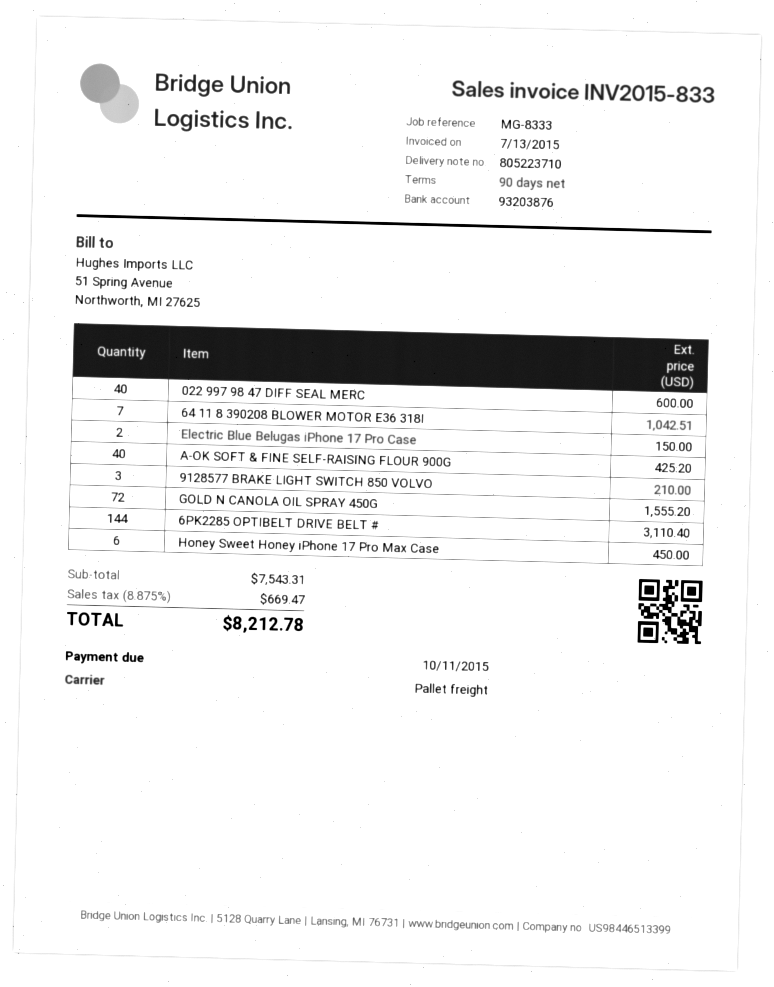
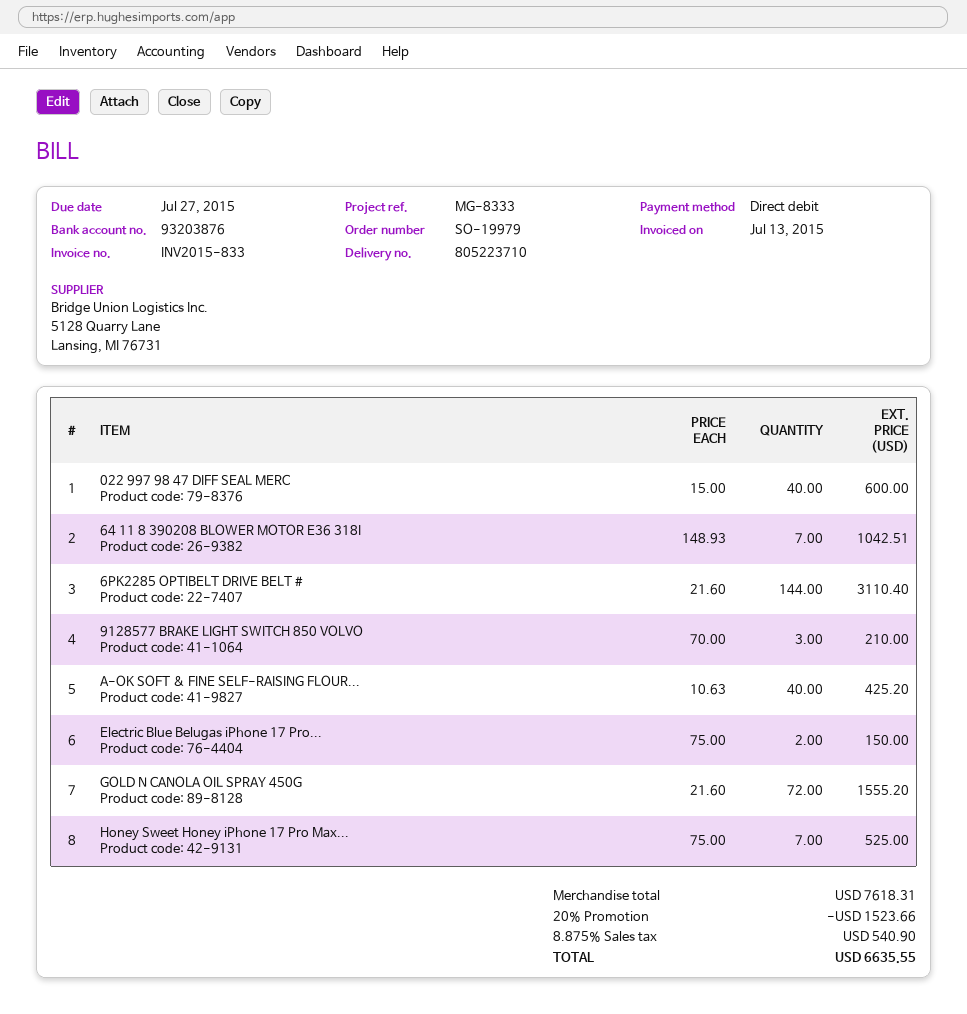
due date: 2015-10-11 -> 2015-07-27
Honey Sweet Honey iPhone 17 Pro Max Case: 6 for 450.00 -> 7 for 525.00
subtotal: 7543.31 -> 7618.31
discount: none -> 20% = 1523.66
tax: 8.875% = 669.47 -> 8.875% = 540.90
total: 8212.78 -> 6635.55

